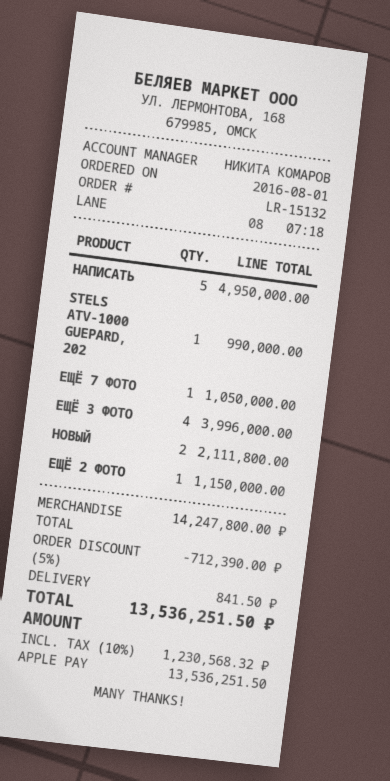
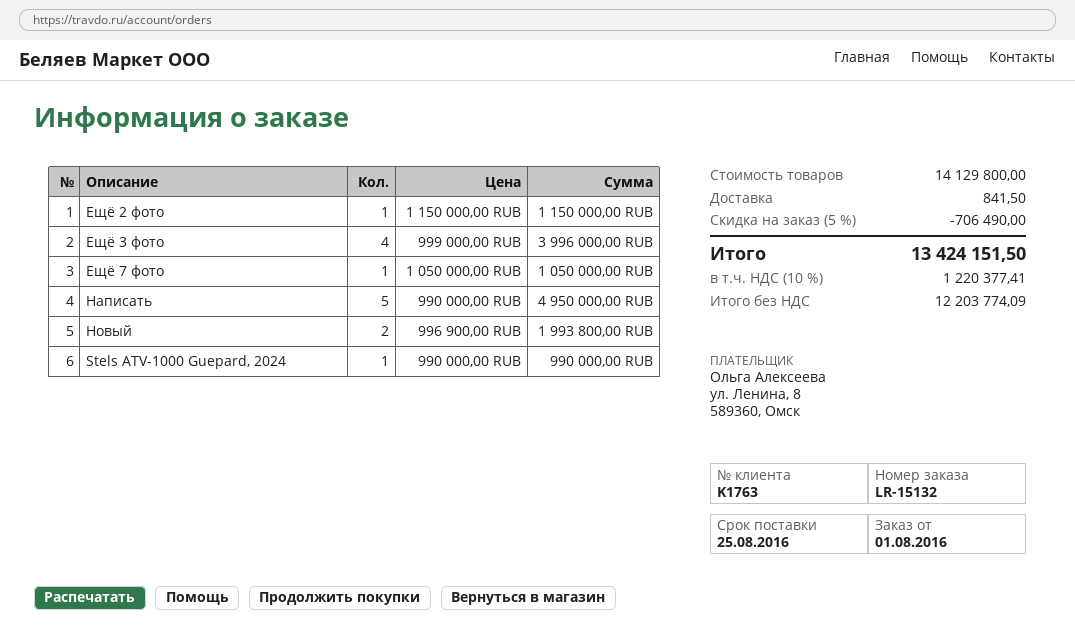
НОВЫЙ: 2 for 2111800.00 -> 2 for 1993800.00
subtotal: 14247800.00 -> 14129800.00
discount: 5% = 712390.00 -> 5% = 706490.00
tax: 10% = 1230568.32 -> 10% = 1220377.41
total: 13536251.50 -> 13424151.50

